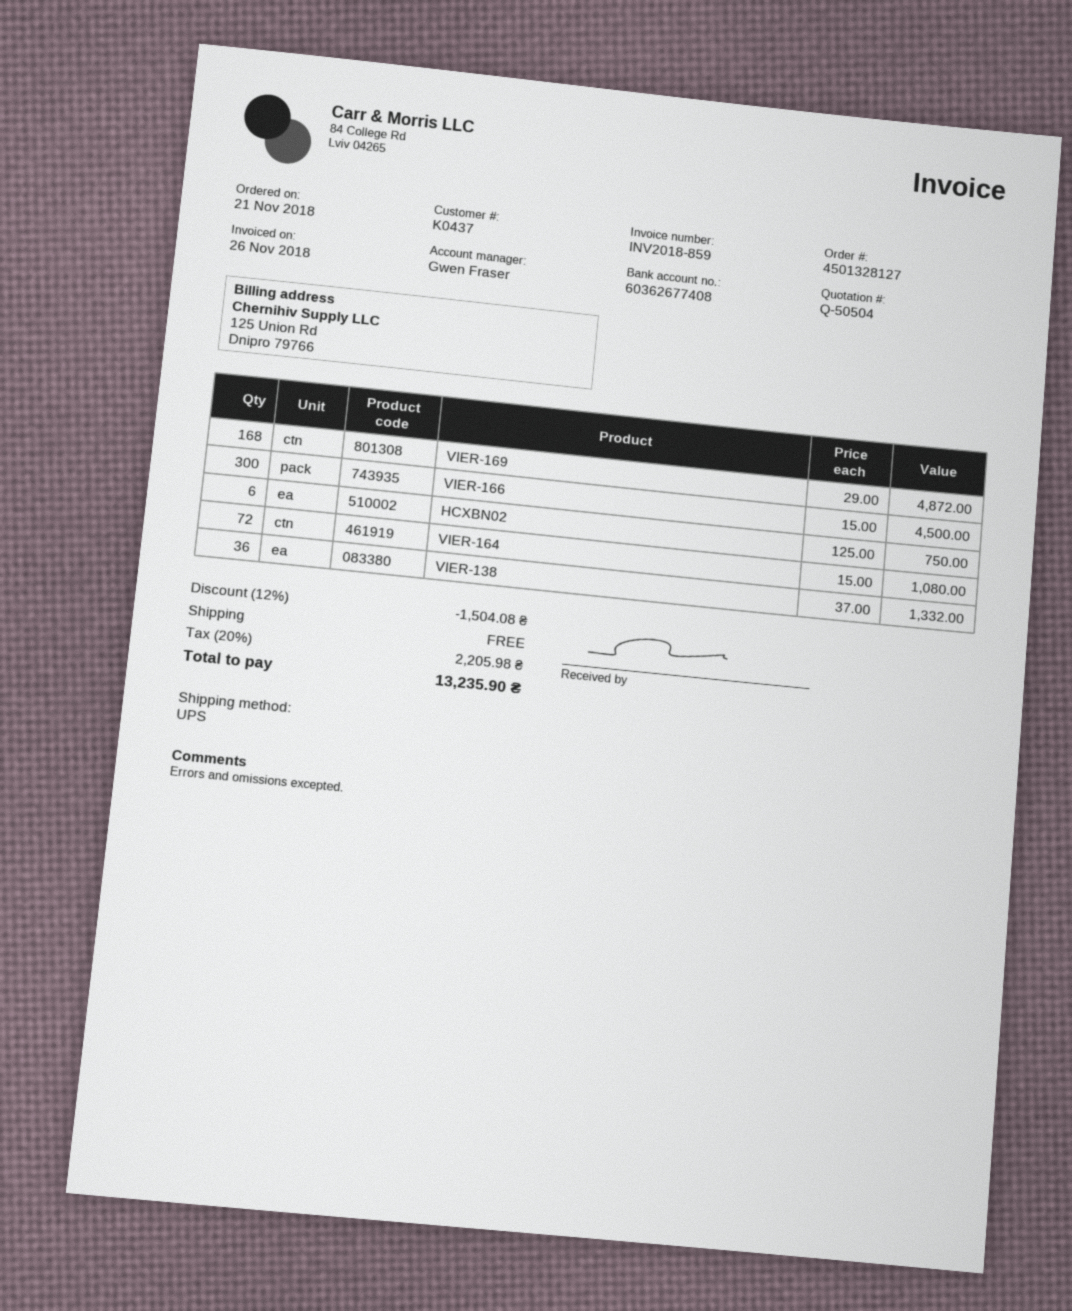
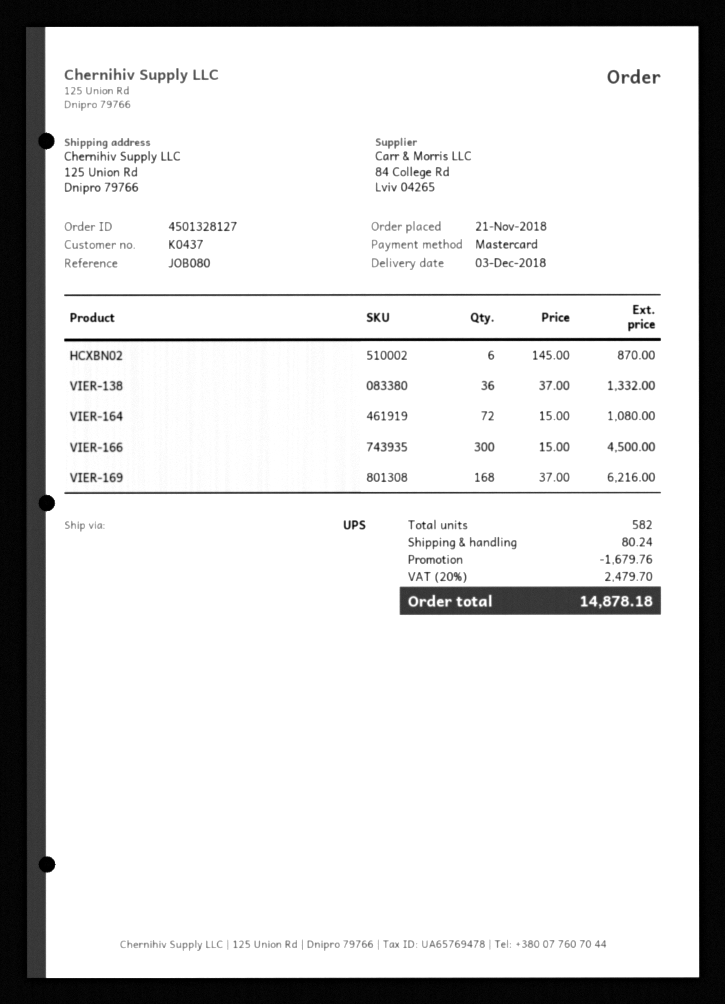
VIER-169: 168 x 29.00 = 4872.00 -> 168 x 37.00 = 6216.00
HCXBN02: 6 x 125.00 = 750.00 -> 6 x 145.00 = 870.00
discount: 1504.08 -> 1679.76
shipping: 0.00 -> 80.24
tax: 20% = 2205.98 -> 20% = 2479.70
total: 13235.90 -> 14878.18

